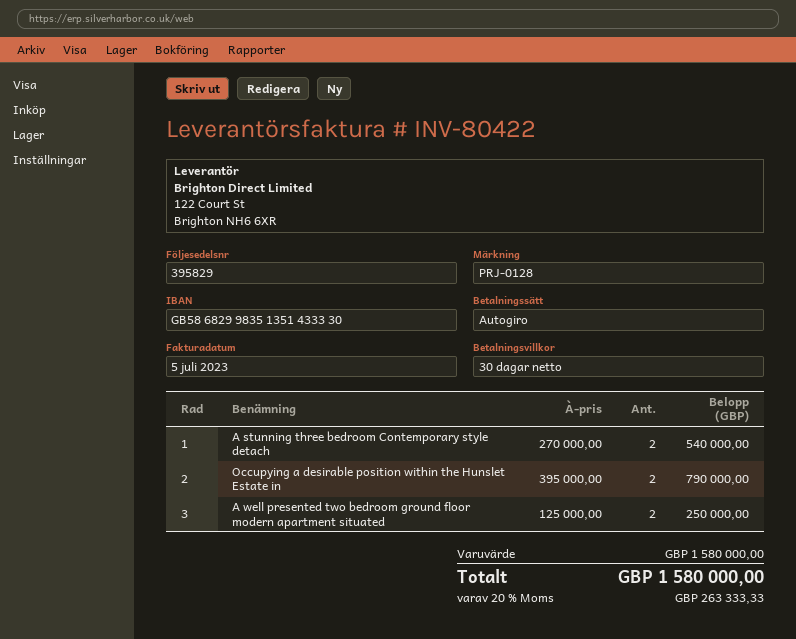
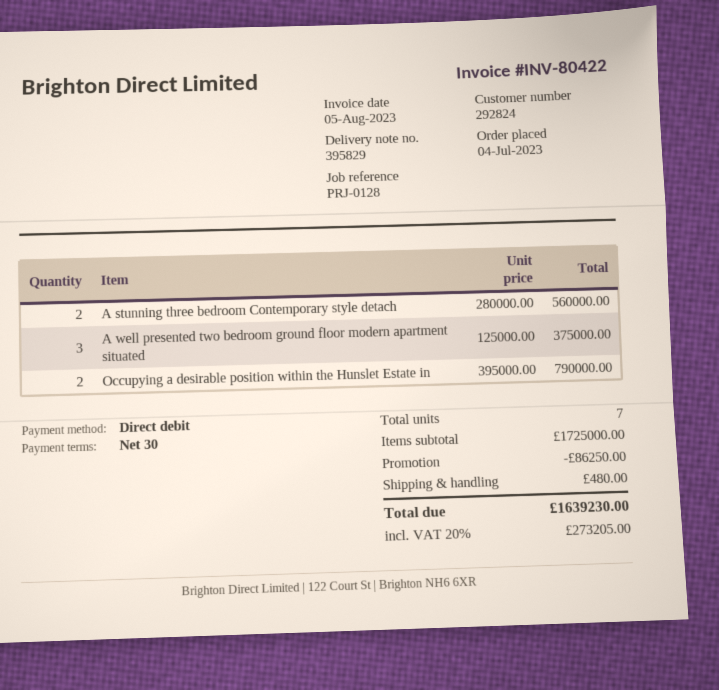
invoice date: 2023-07-05 -> 2023-08-05
A stunning three bedroom Contemporary style detach: 2 x 270000.00 = 540000.00 -> 2 x 280000.00 = 560000.00
A well presented two bedroom ground floor modern apartment situated: 2 x 125000.00 = 250000.00 -> 3 x 125000.00 = 375000.00
subtotal: 1580000.00 -> 1725000.00
discount: none -> 86250.00
shipping: none -> 480.00
tax: 20% = 263333.33 -> 20% = 273205.00
total: 1580000.00 -> 1639230.00

